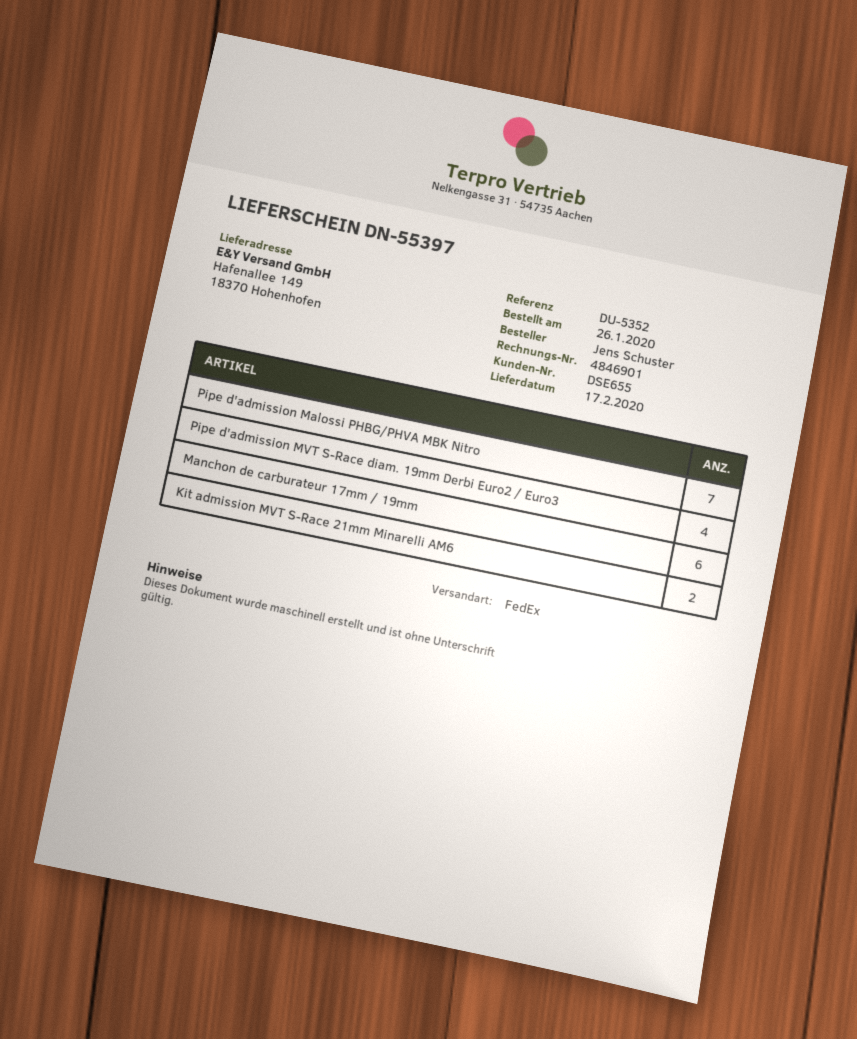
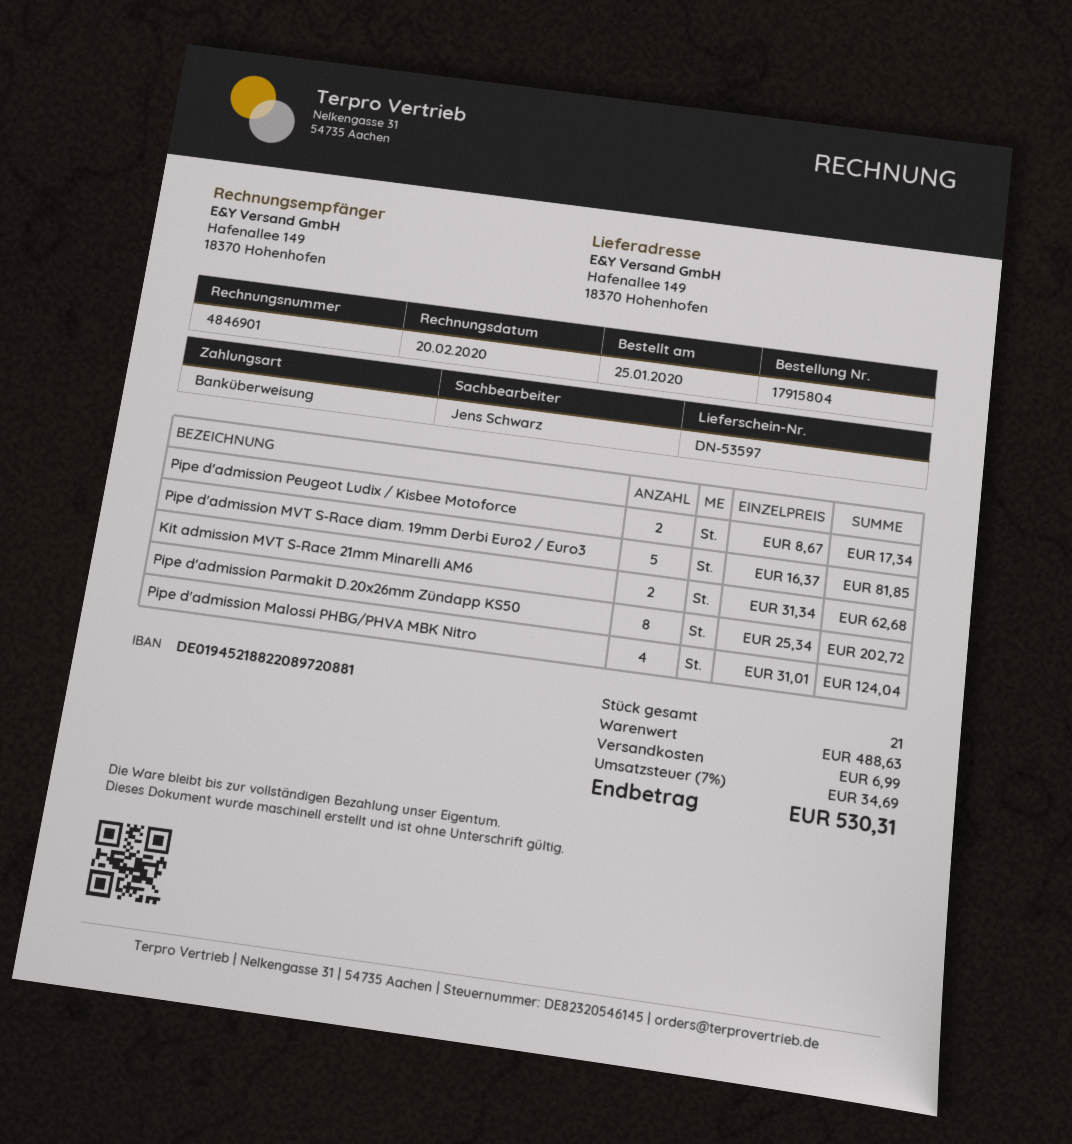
order date: 2020-01-26 -> 2020-01-25
delivery note number: DN-55397 -> DN-53597
Pipe d'admission Malossi PHBG/PHVA MBK Nitro: 7 -> 4
Pipe d'admission MVT S-Race diam. 19mm Derbi Euro2 / Euro3: 4 -> 5
Manchon de carburateur 17mm / 19mm: 6 -> none
Pipe d'admission Peugeot Ludix / Kisbee Motoforce: none -> 2
Pipe d'admission Parmakit D.20x26mm Zündapp KS50: none -> 8

